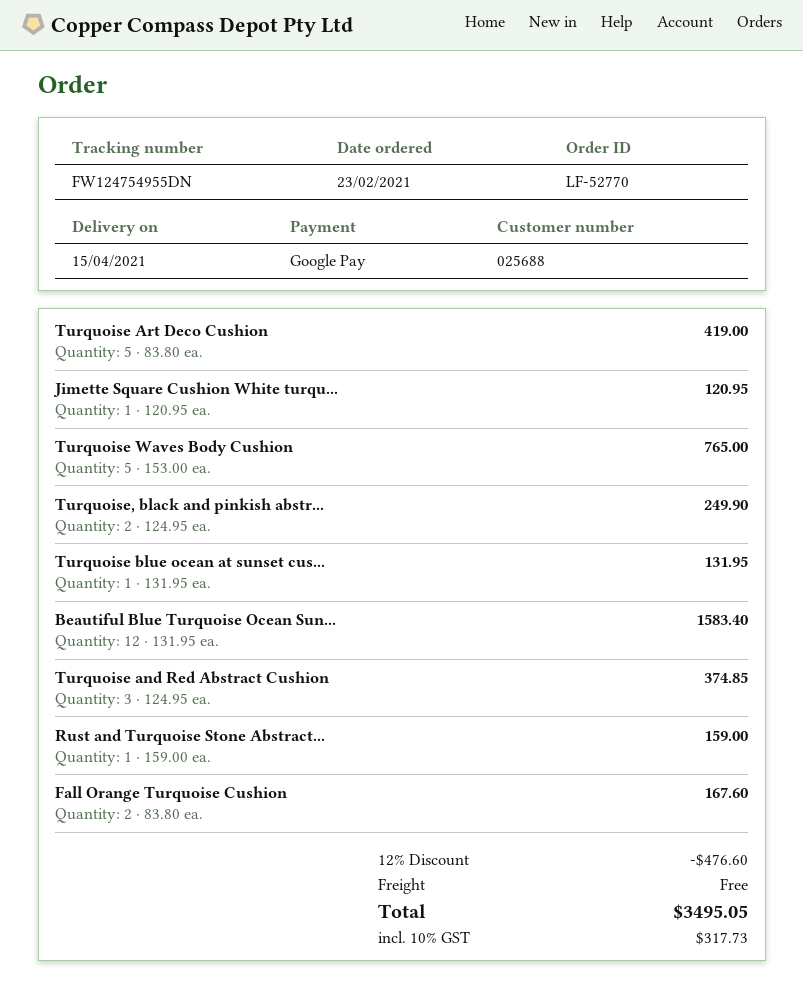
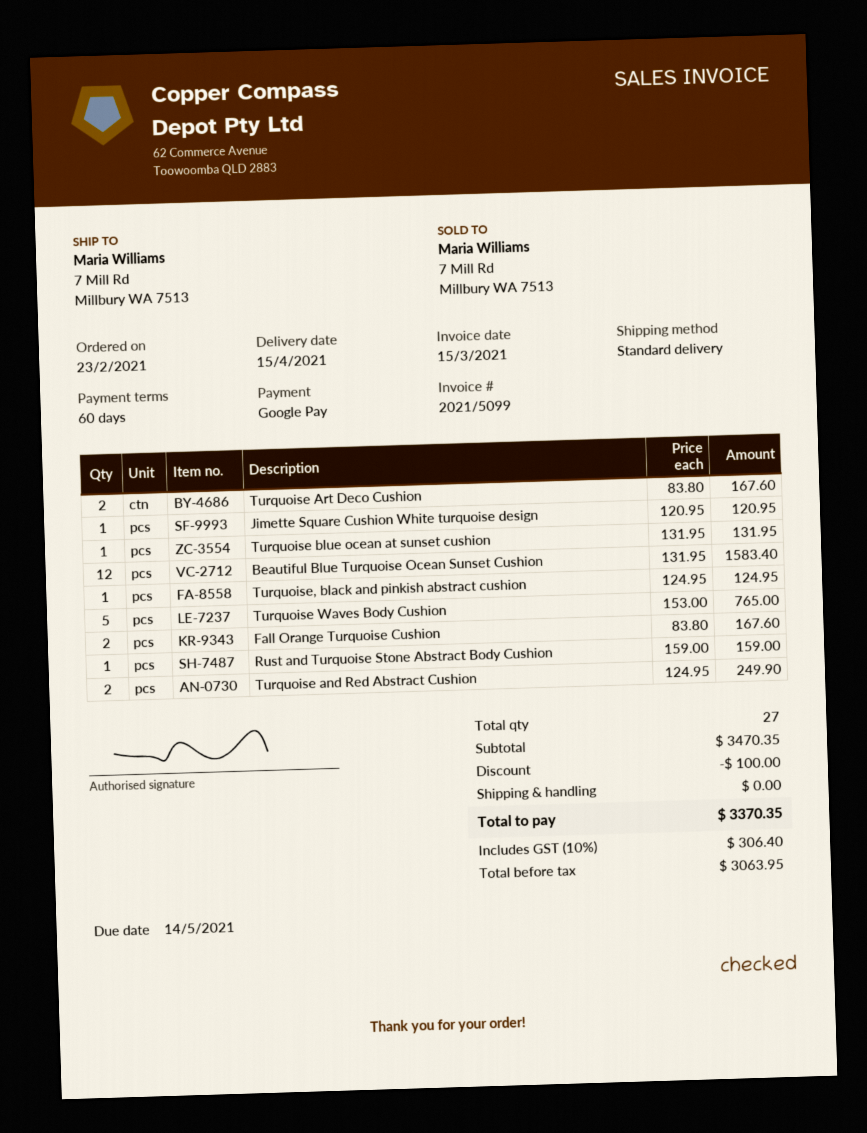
Turquoise Art Deco Cushion: 5 x 83.80 = 419.00 -> 2 x 83.80 = 167.60
Turquoise, black and pinkish abstr...: 2 x 124.95 = 249.90 -> 1 x 124.95 = 124.95
Turquoise and Red Abstract Cushion: 3 x 124.95 = 374.85 -> 2 x 124.95 = 249.90
discount: 476.60 -> 100.00
tax: 10% = 317.73 -> 10% = 306.40
total: 3495.05 -> 3370.35

